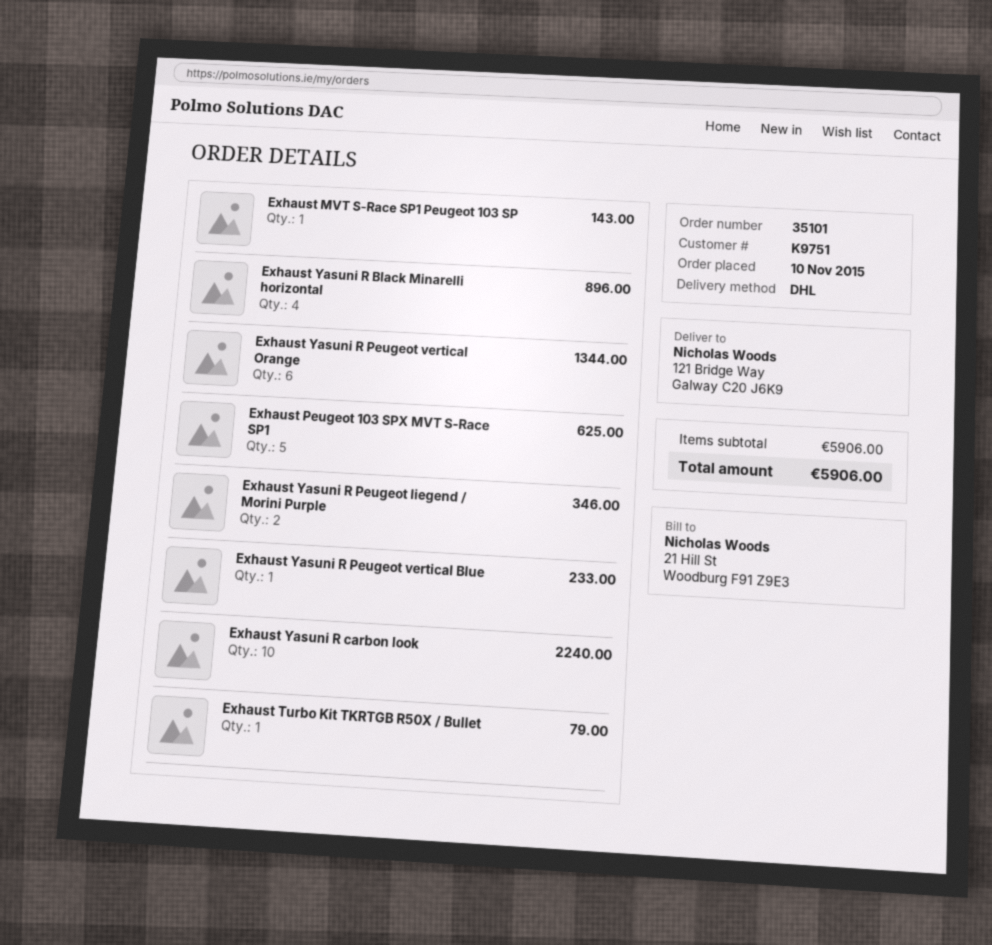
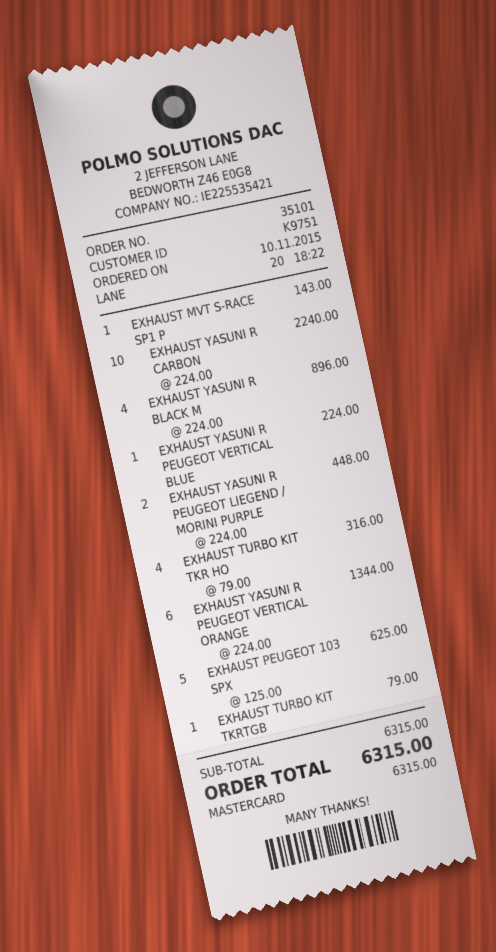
Exhaust Yasuni R Peugeot liegend / Morini Purple: 2 for 346.00 -> 2 for 448.00
Exhaust Yasuni R Peugeot vertical Blue: 1 for 233.00 -> 1 for 224.00
EXHAUST TURBO KIT TKR HO: none -> 4 for 316.00
subtotal: 5906.00 -> 6315.00
total: 5906.00 -> 6315.00

